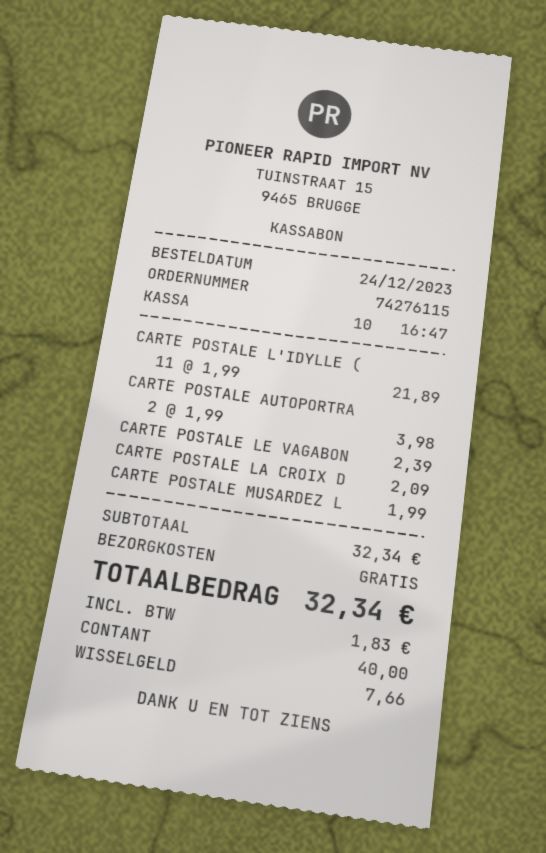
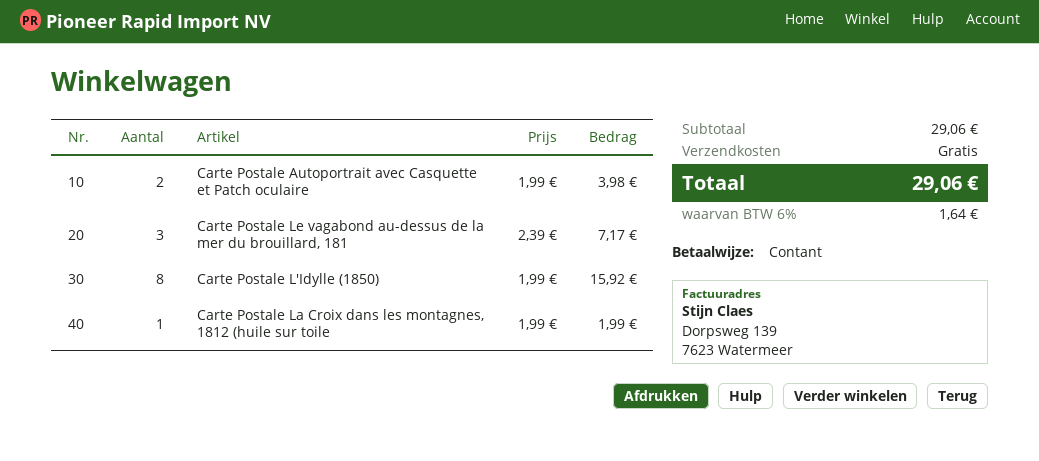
CARTE POSTALE L'IDYLLE (: 11 x 1.99 = 21.89 -> 8 x 1.99 = 15.92
CARTE POSTALE LE VAGABON: 1 x 2.39 = 2.39 -> 3 x 2.39 = 7.17
CARTE POSTALE LA CROIX D: 1 x 2.09 = 2.09 -> 1 x 1.99 = 1.99
CARTE POSTALE MUSARDEZ L: 1 x 1.99 = 1.99 -> none
subtotal: 32.34 -> 29.06
tax: 1.83 -> 1.64
total: 32.34 -> 29.06

